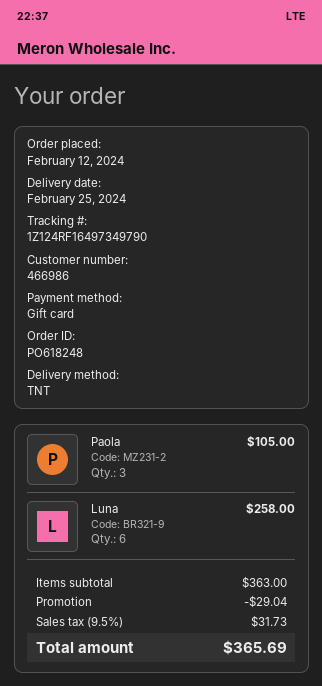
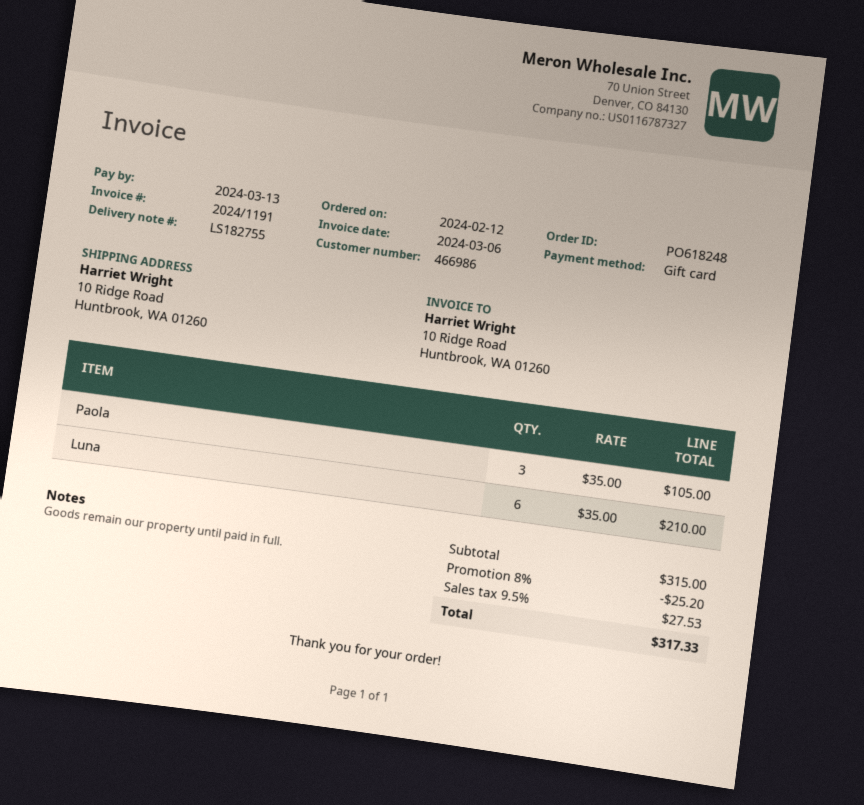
Luna: 6 for 258.00 -> 6 for 210.00
subtotal: 363.00 -> 315.00
discount: 29.04 -> 25.20
tax: 9.5% = 31.73 -> 9.5% = 27.53
total: 365.69 -> 317.33

